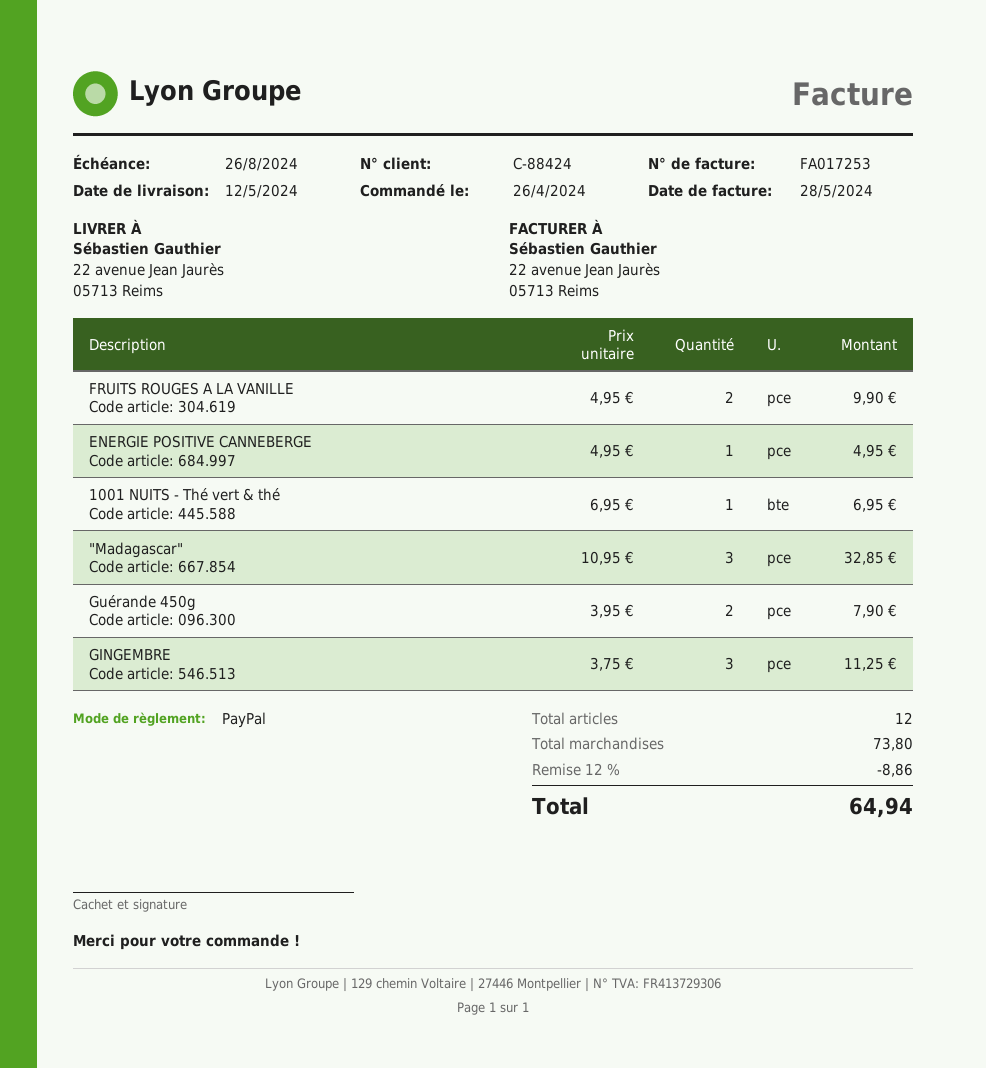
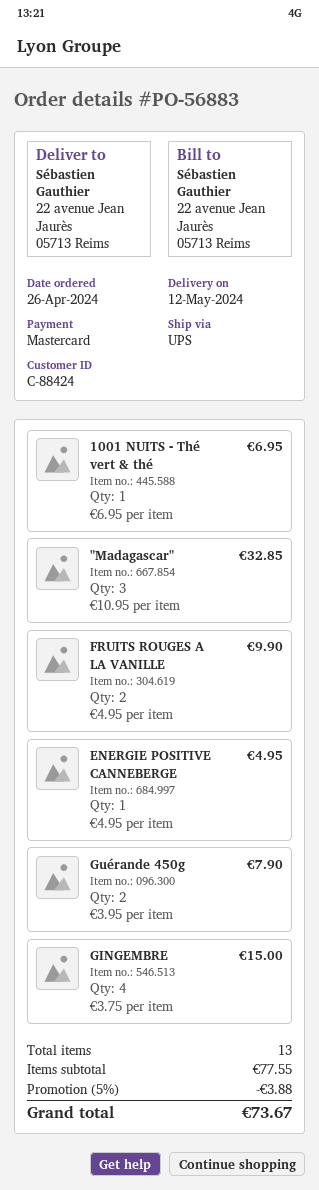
payment method: PayPal -> Mastercard
GINGEMBRE: 3 x 3.75 = 11.25 -> 4 x 3.75 = 15.00
total quantity: 12 -> 13
subtotal: 73.80 -> 77.55
discount: 12% = 8.86 -> 5% = 3.88
total: 64.94 -> 73.67

